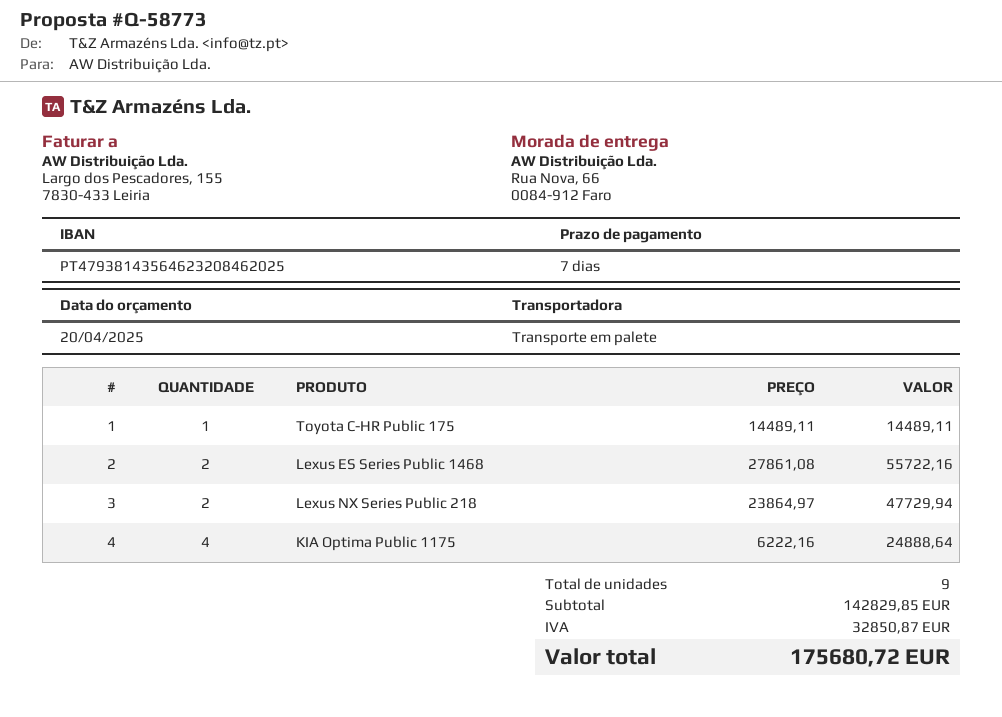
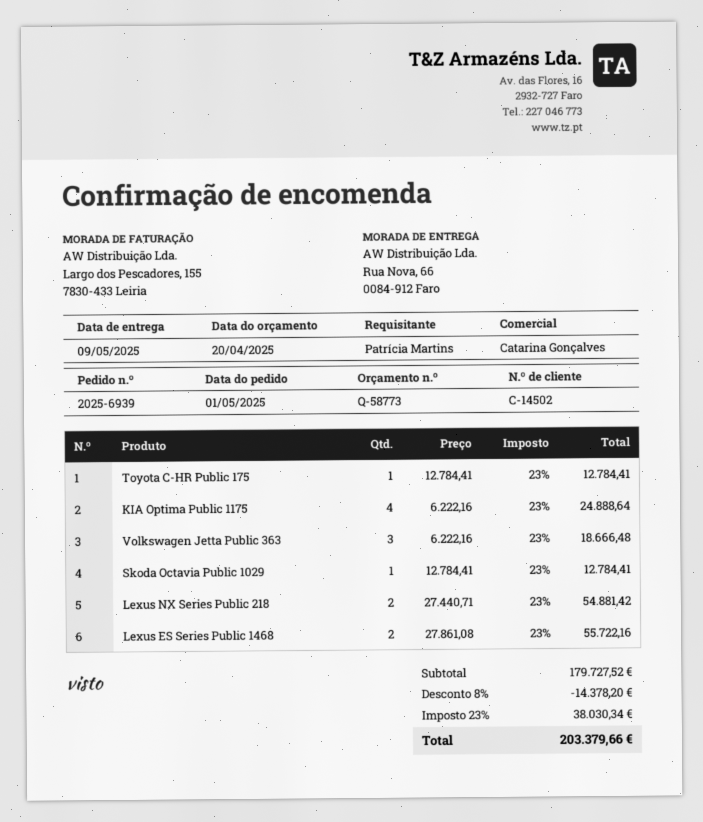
Toyota C-HR Public 175: 1 x 14489.11 = 14489.11 -> 1 x 12784.41 = 12784.41
Lexus NX Series Public 218: 2 x 23864.97 = 47729.94 -> 2 x 27440.71 = 54881.42
Volkswagen Jetta Public 363: none -> 3 x 6222.16 = 18666.48
Skoda Octavia Public 1029: none -> 1 x 12784.41 = 12784.41
subtotal: 142829.85 -> 179727.52
discount: none -> 8% = 14378.20
tax: 32850.87 -> 38030.34
total: 175680.72 -> 203379.66

